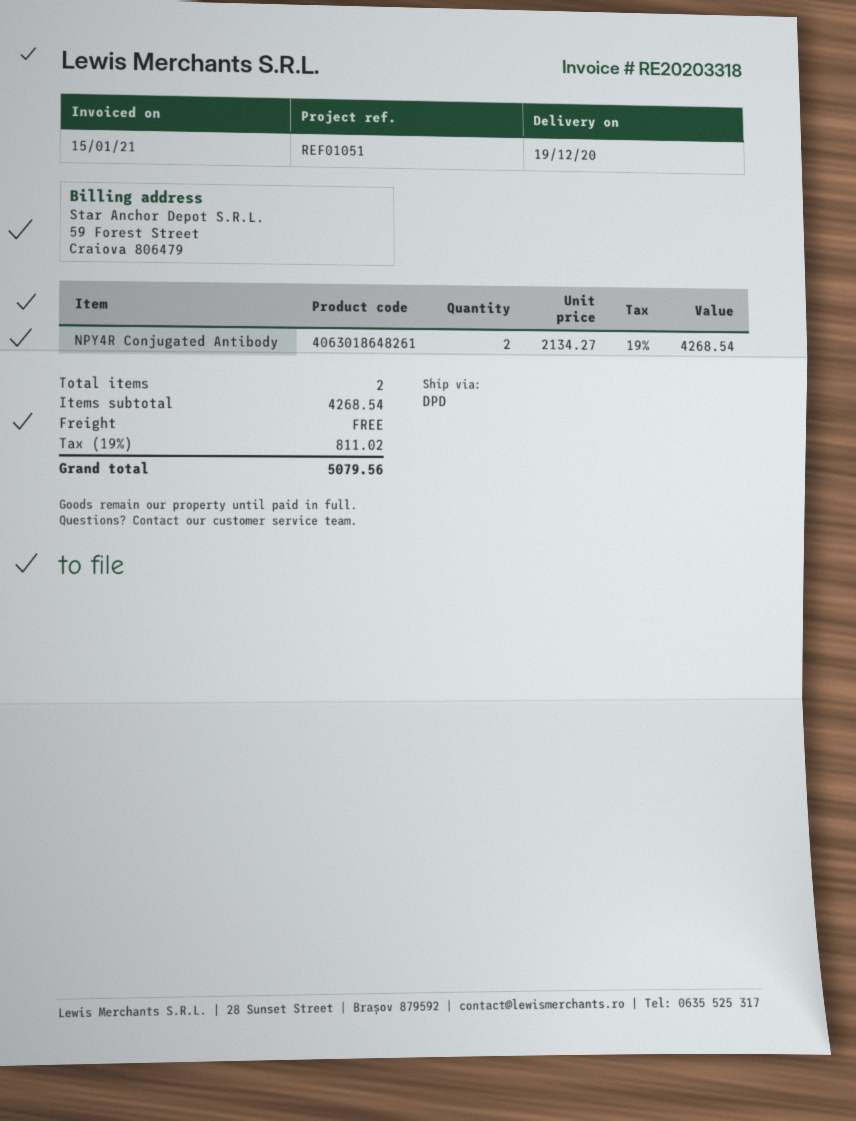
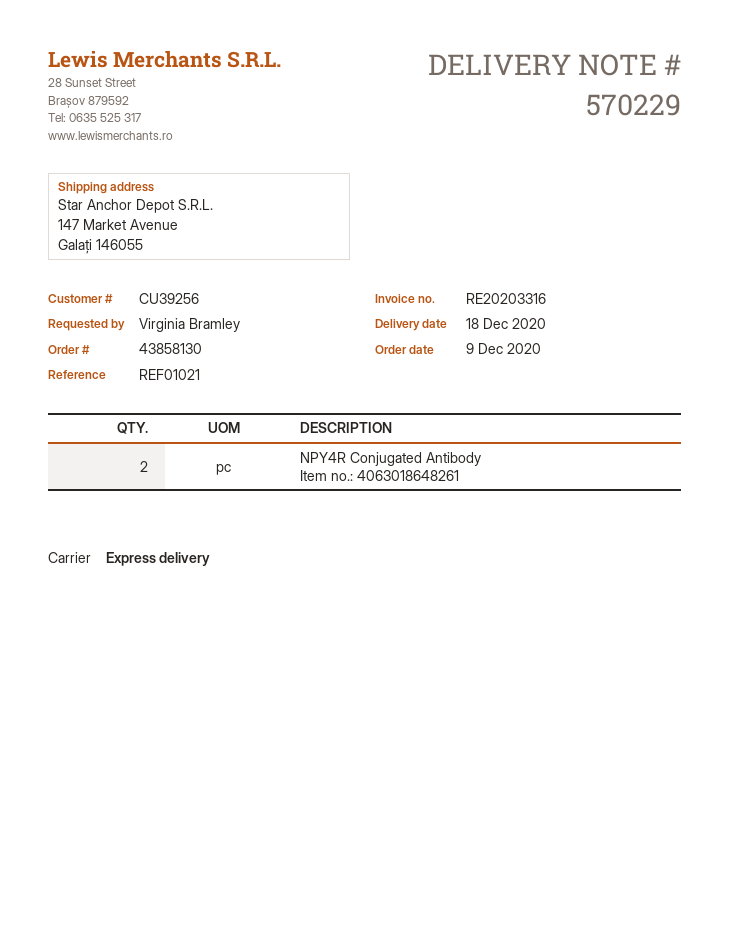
delivery date: 2020-12-19 -> 2020-12-18
invoice number: RE20203318 -> RE20203316
reference: REF01051 -> REF01021
shipping method: DPD -> express

